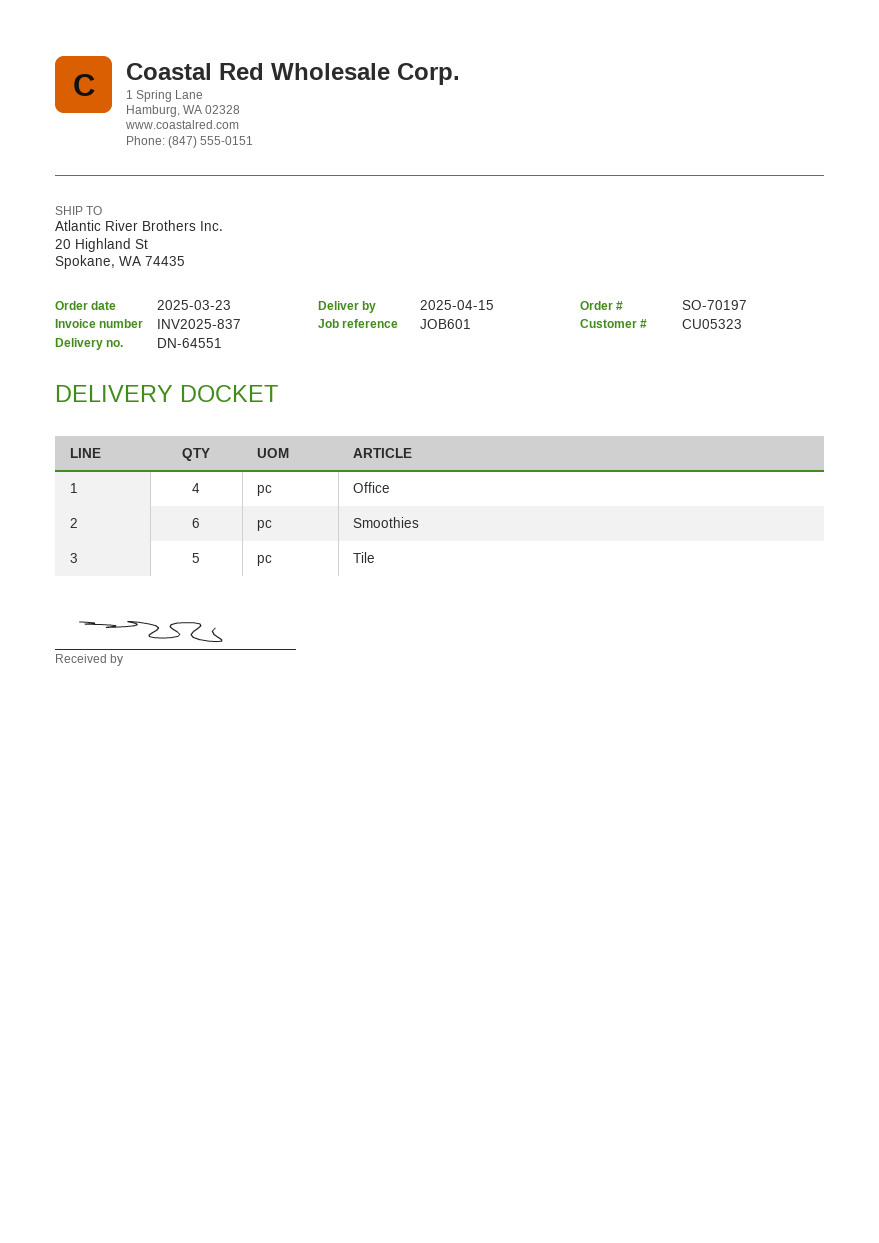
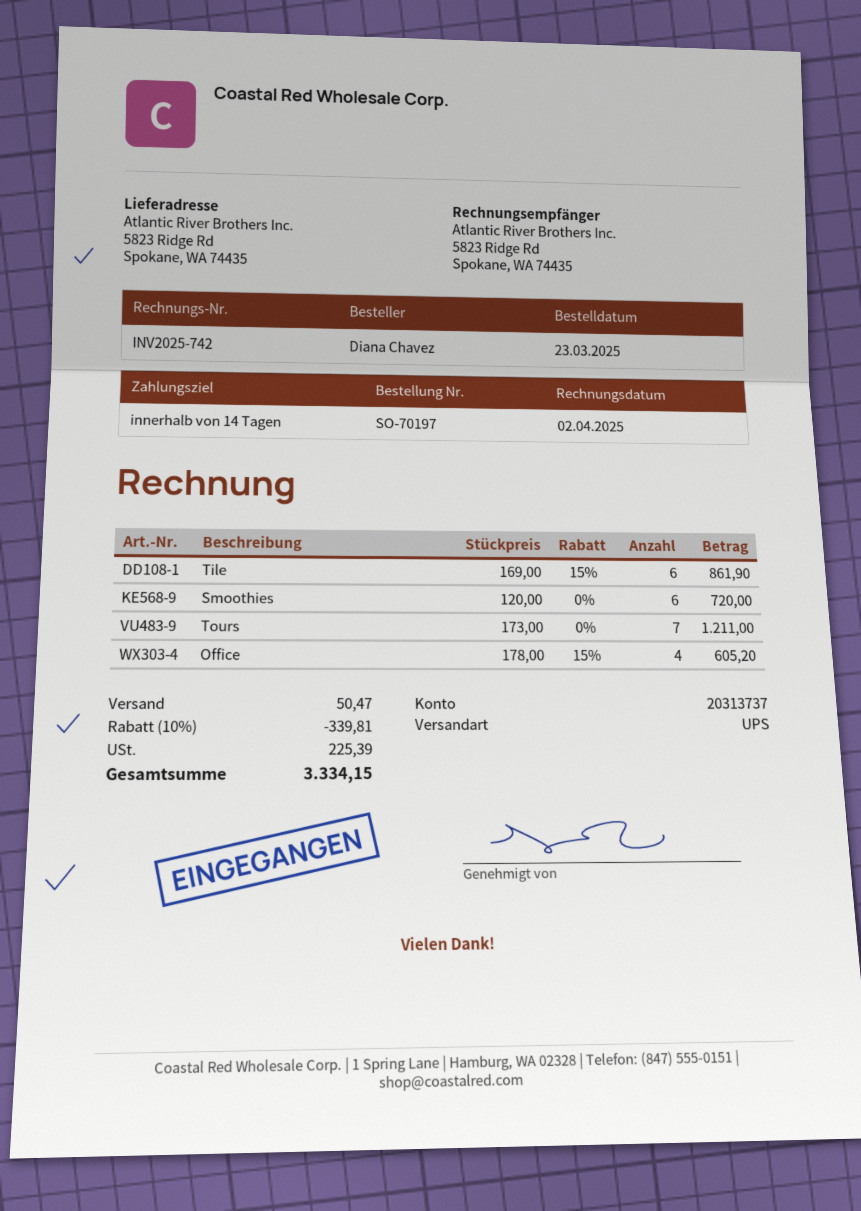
invoice number: INV2025-837 -> INV2025-742
ship to: 20 Highland St, Spokane, WA 74435 -> 5823 Ridge Rd, Spokane, WA 74435
Tile: 5 -> 6
Tours: none -> 7

